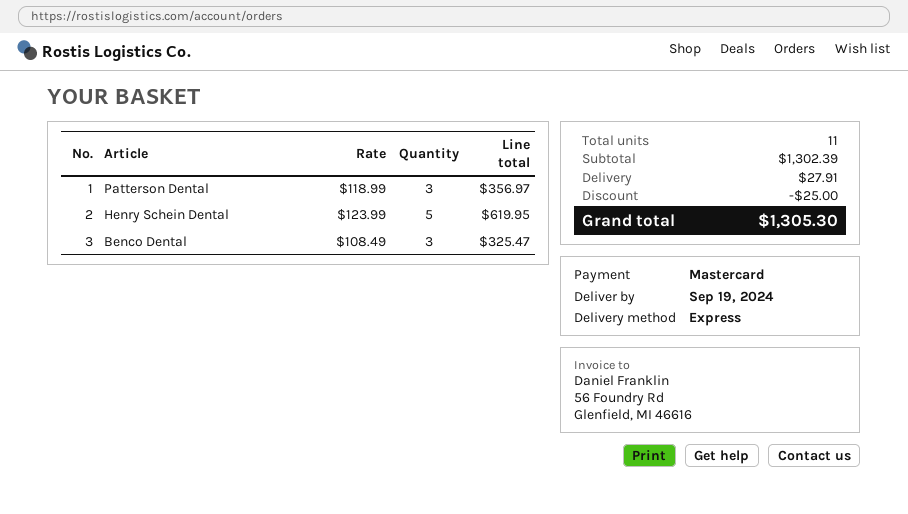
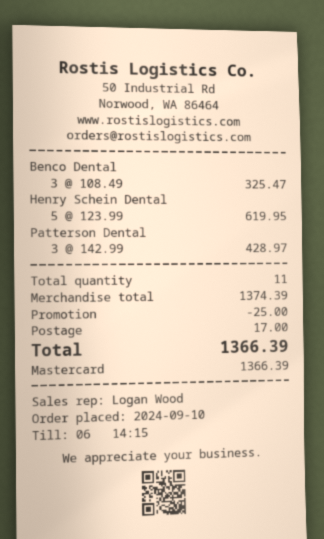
Patterson Dental: 3 x 118.99 = 356.97 -> 3 x 142.99 = 428.97
subtotal: 1302.39 -> 1374.39
shipping: 27.91 -> 17.00
total: 1305.30 -> 1366.39

